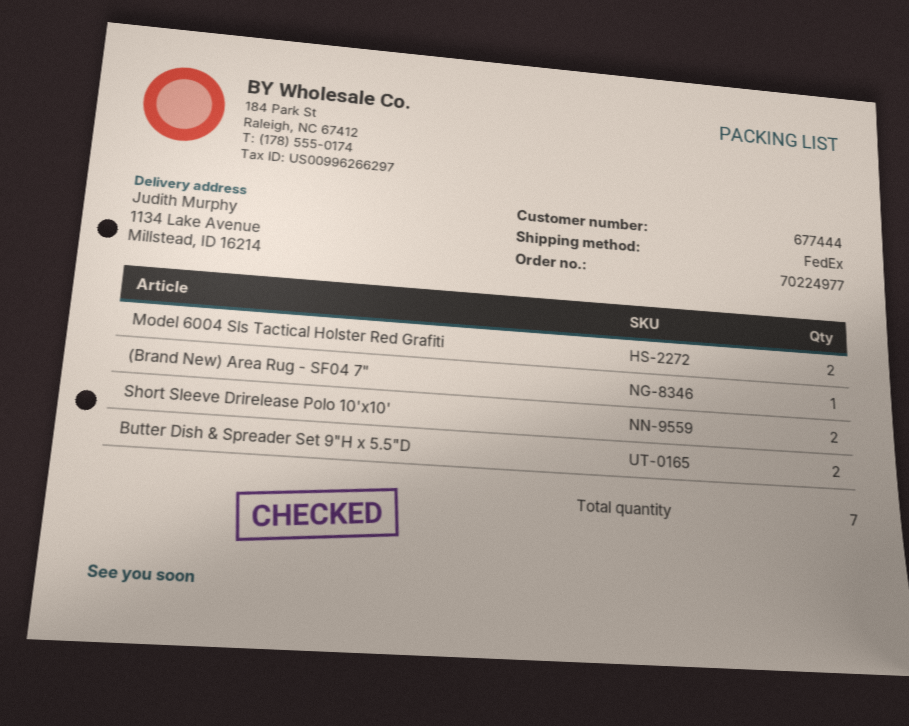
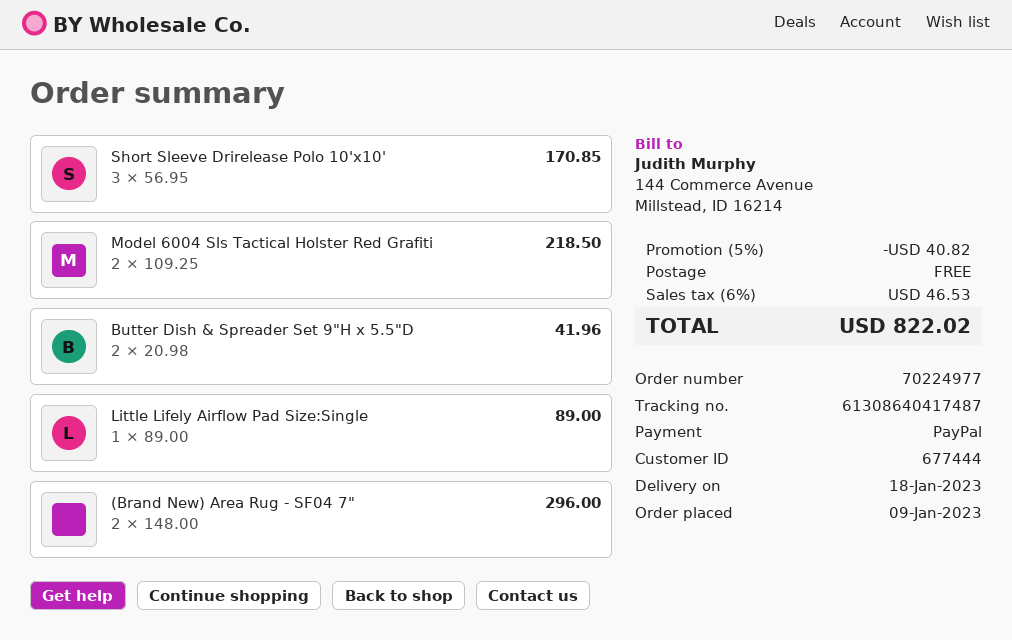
(Brand New) Area Rug - SF04 7": 1 -> 2
Short Sleeve Drirelease Polo 10'x10': 2 -> 3
Little Lifely Airflow Pad Size:Single: none -> 1

